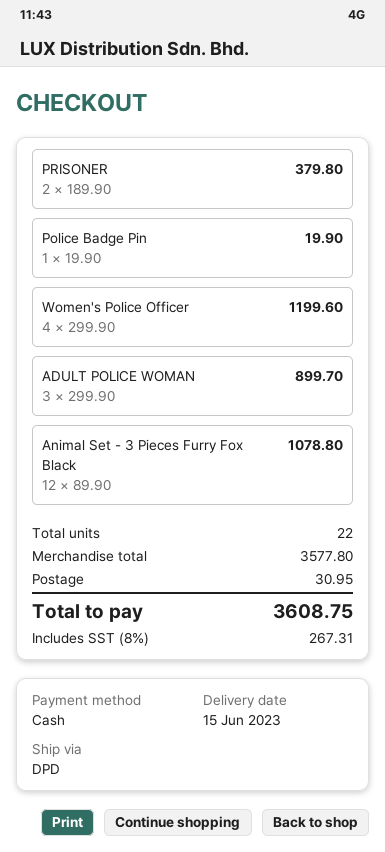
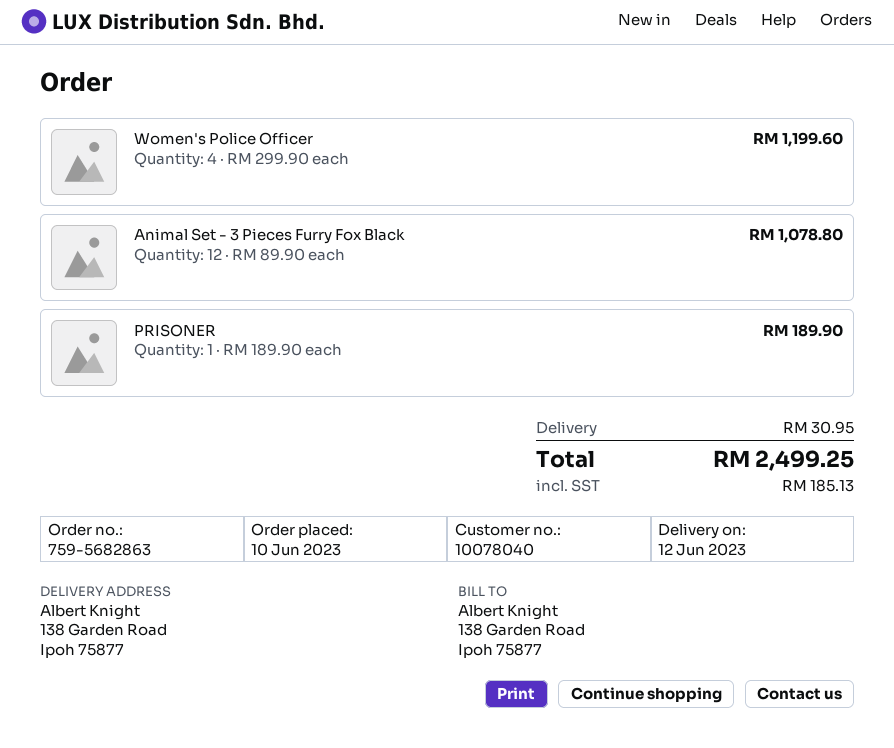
delivery date: 2023-06-15 -> 2023-06-12
PRISONER: 2 x 189.90 = 379.80 -> 1 x 189.90 = 189.90
Police Badge Pin: 1 x 19.90 = 19.90 -> none
ADULT POLICE WOMAN: 3 x 299.90 = 899.70 -> none
tax: 267.31 -> 185.13
total: 3608.75 -> 2499.25

